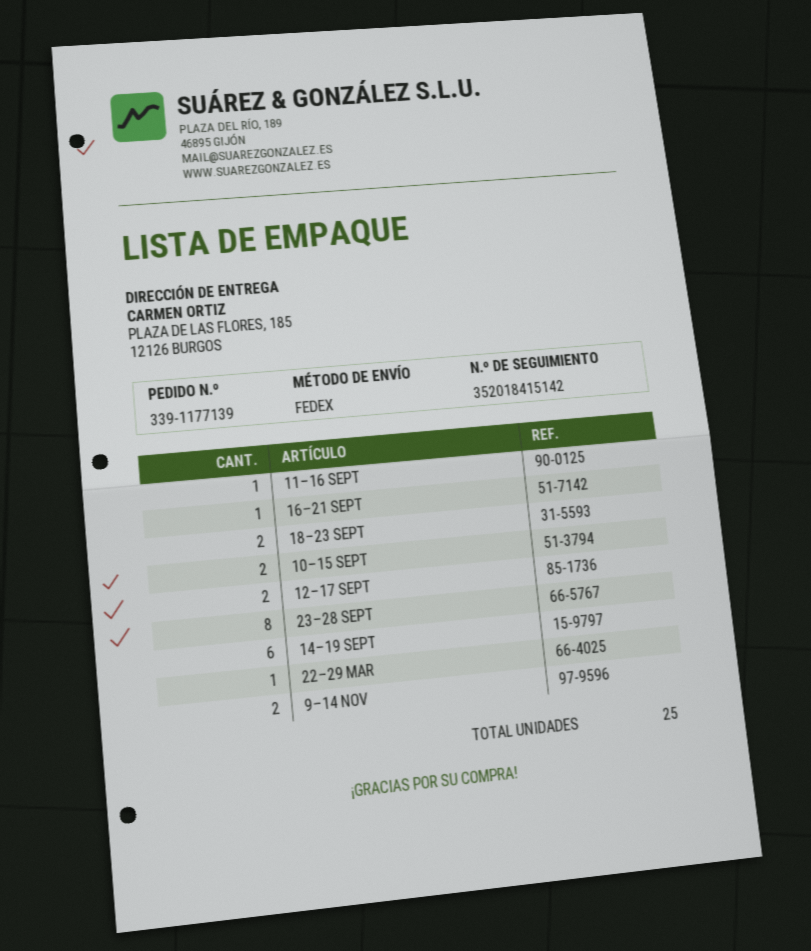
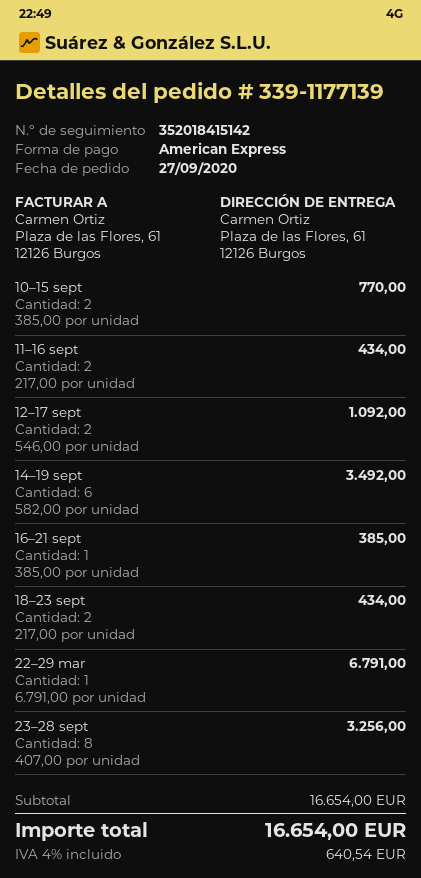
ship to: PLAZA DE LAS FLORES, 185, 12126 BURGOS -> Plaza de las Flores, 61, 12126 Burgos
11–16 SEPT: 1 -> 2
9–14 NOV: 2 -> none

